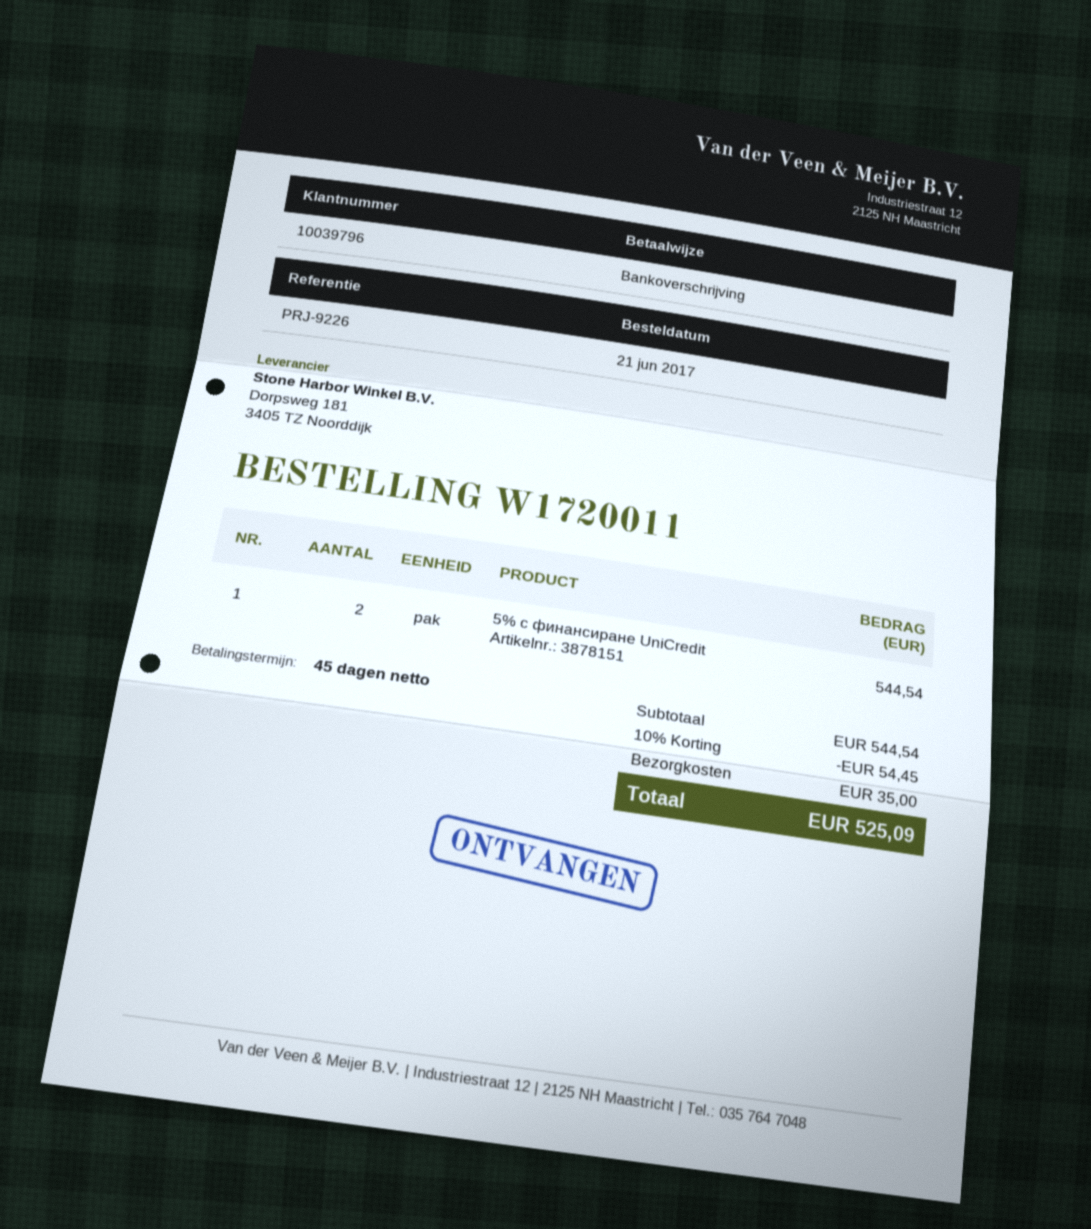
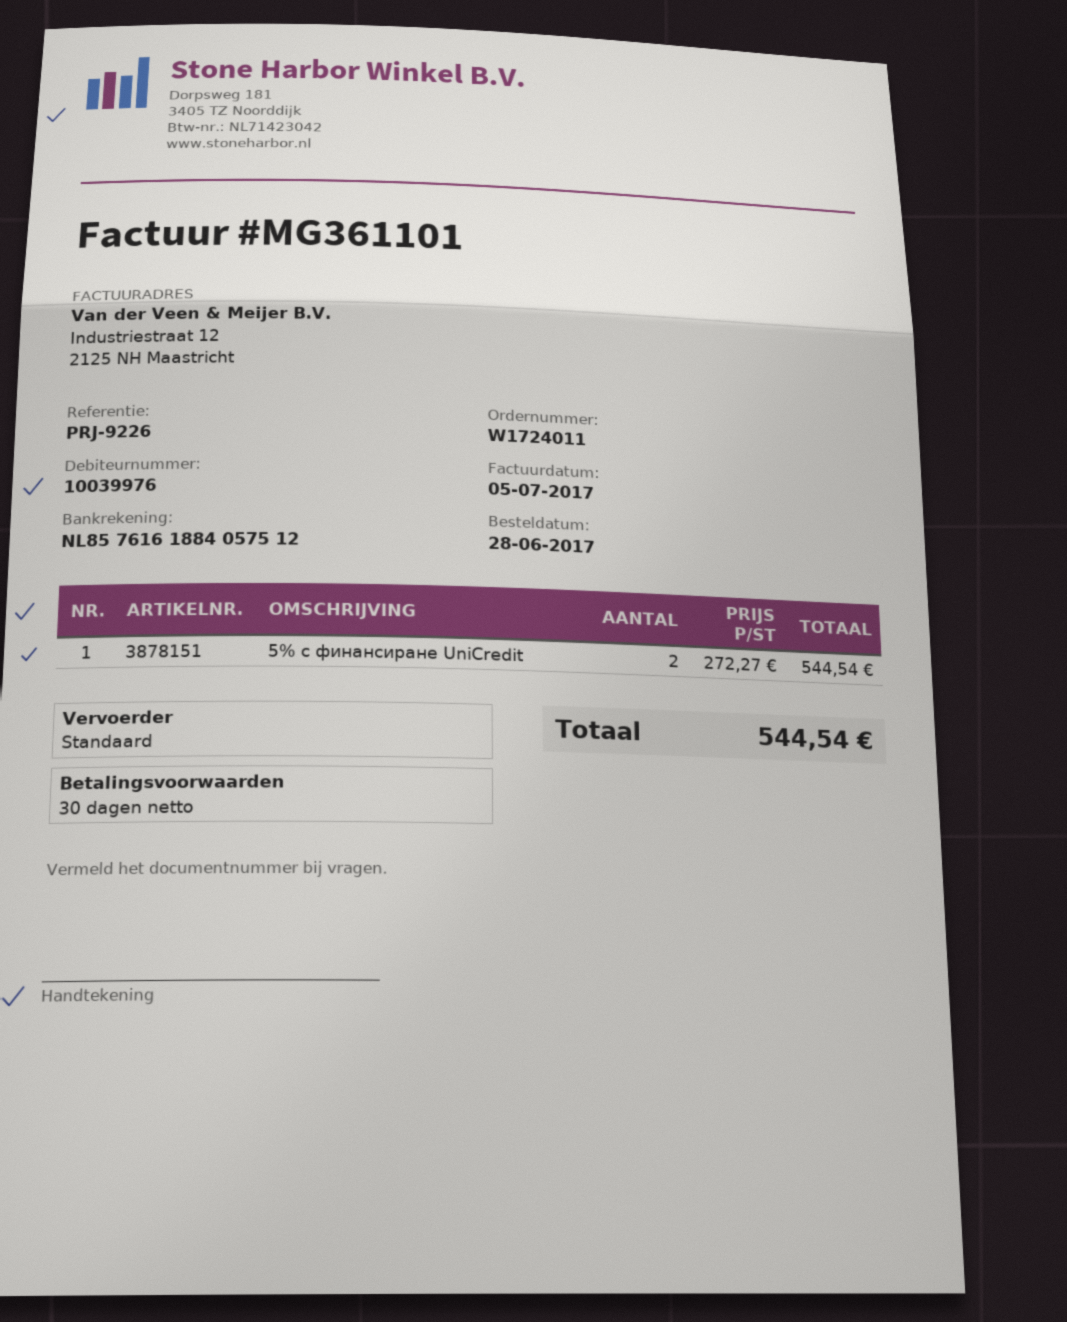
order number: W1720011 -> W1724011
order date: 2017-06-21 -> 2017-06-28
payment terms: 45 days -> 30 days
customer number: 10039796 -> 10039976
discount: 10% = 54.45 -> none
shipping: 35.00 -> none
total: 525.09 -> 544.54

